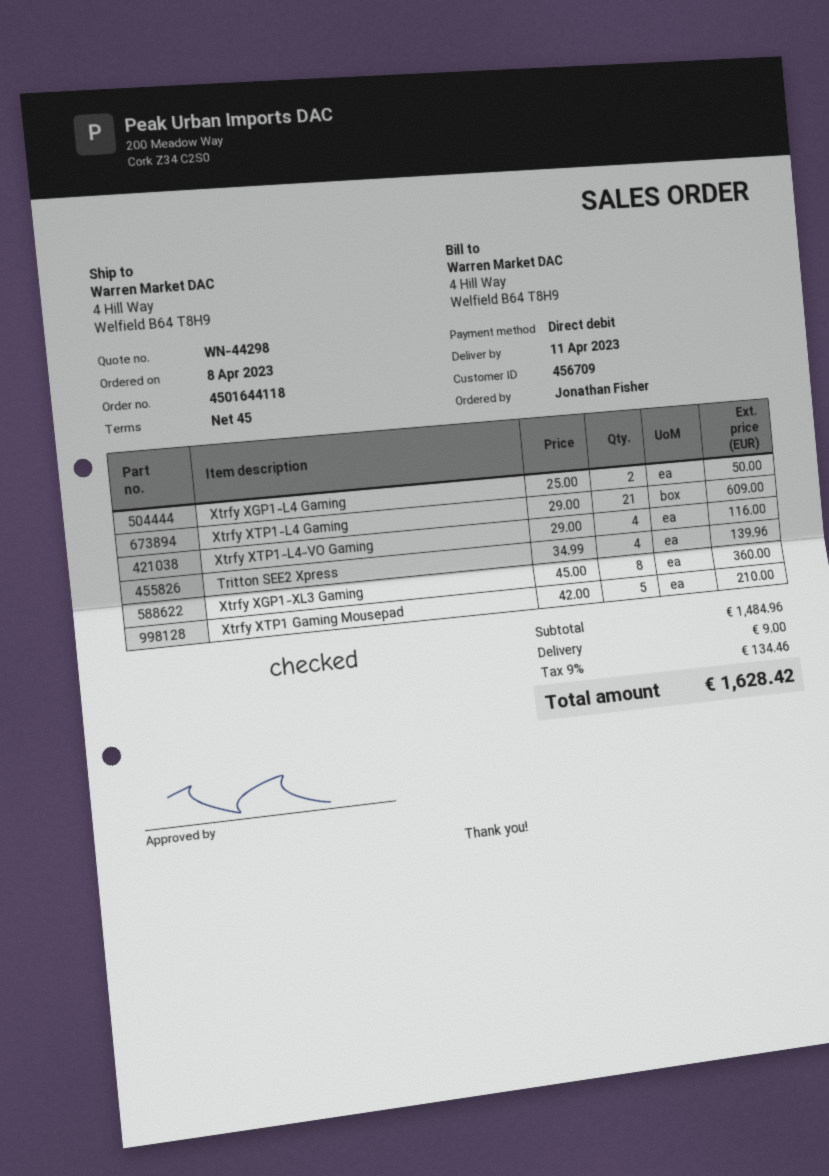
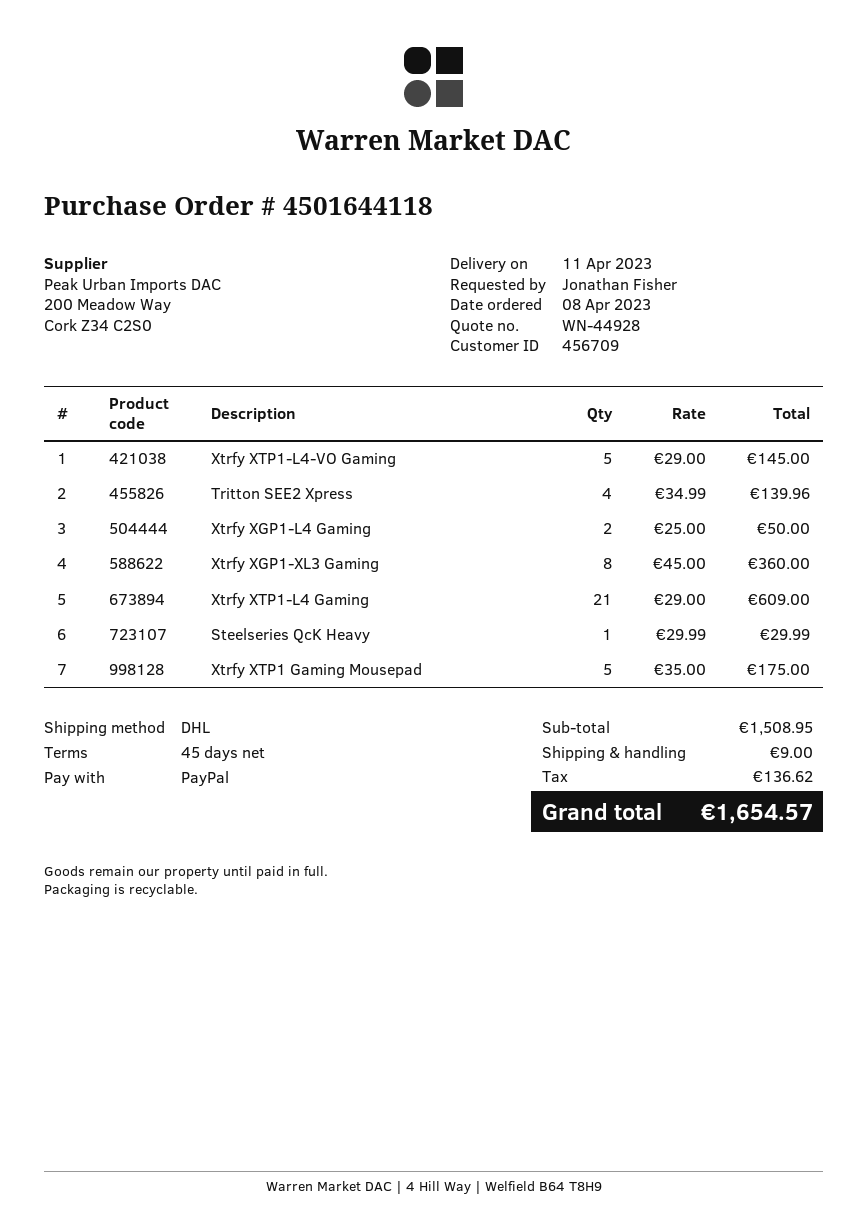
quote number: WN-44298 -> WN-44928
payment method: direct debit -> PayPal
Xtrfy XTP1-L4-VO Gaming: 4 x 29.00 = 116.00 -> 5 x 29.00 = 145.00
Xtrfy XTP1 Gaming Mousepad: 5 x 42.00 = 210.00 -> 5 x 35.00 = 175.00
Steelseries QcK Heavy: none -> 1 x 29.99 = 29.99
subtotal: 1484.96 -> 1508.95
tax: 134.46 -> 136.62
total: 1628.42 -> 1654.57

